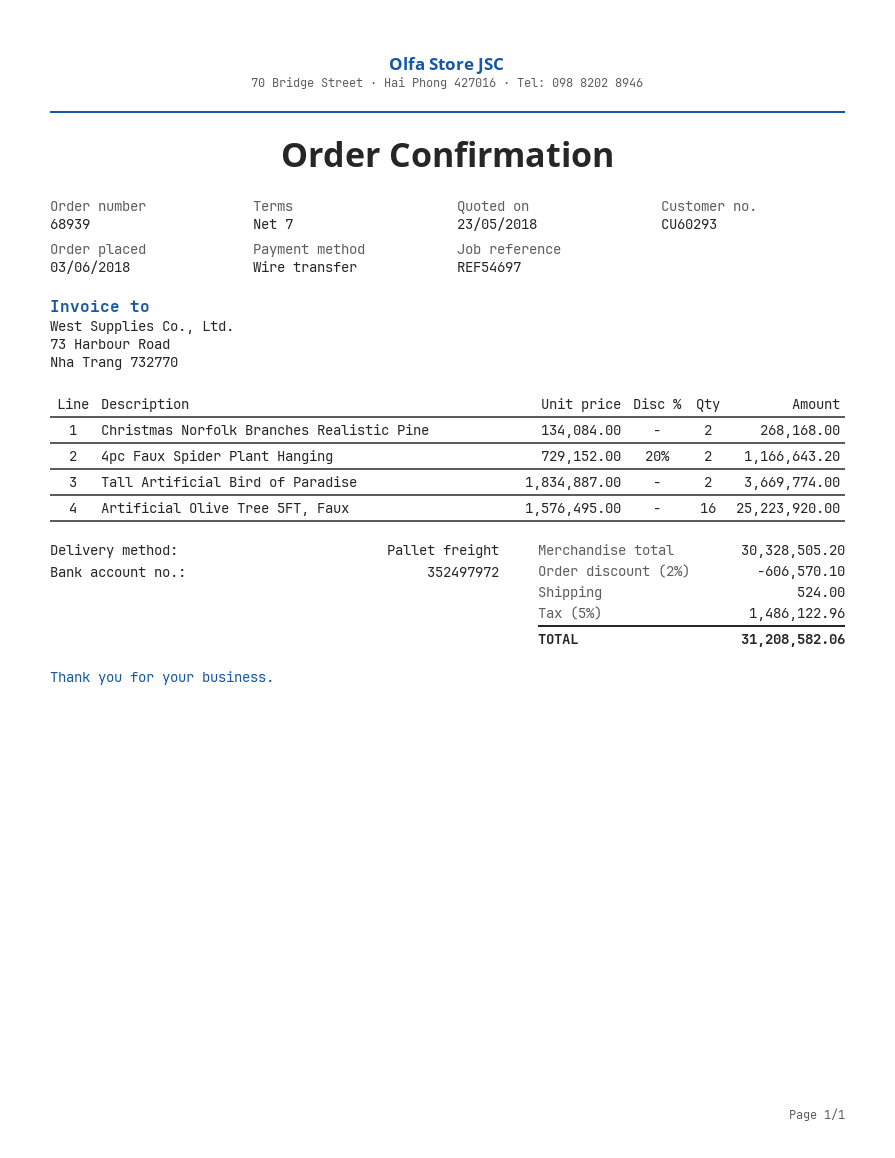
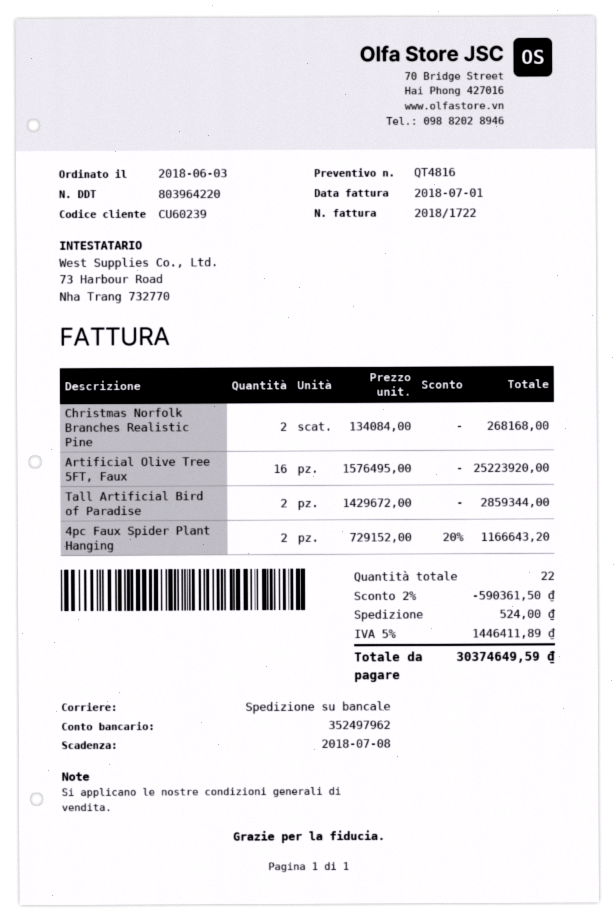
customer number: CU60293 -> CU60239
bank account: 352497972 -> 352497962
Tall Artificial Bird of Paradise: 2 x 1834887.00 = 3669774.00 -> 2 x 1429672.00 = 2859344.00
discount: 2% = 606570.10 -> 2% = 590361.50
tax: 5% = 1486122.96 -> 5% = 1446411.89
total: 31208582.06 -> 30374649.59

